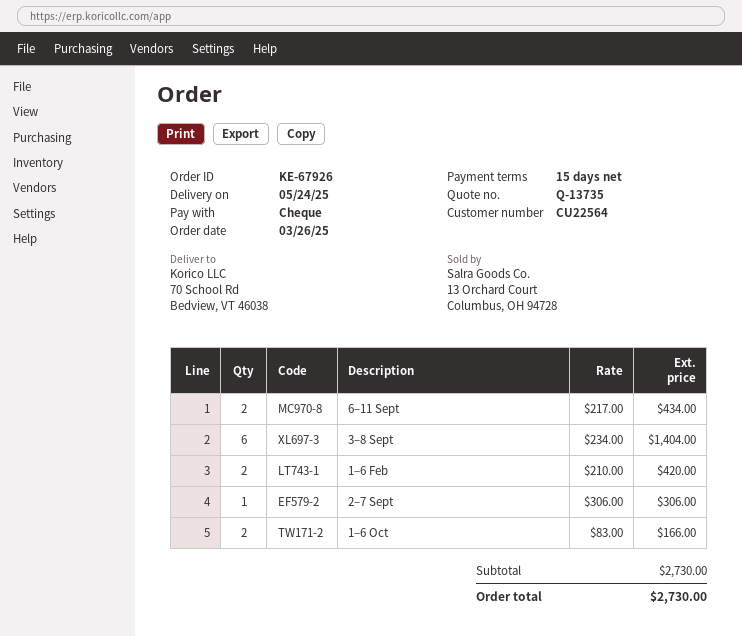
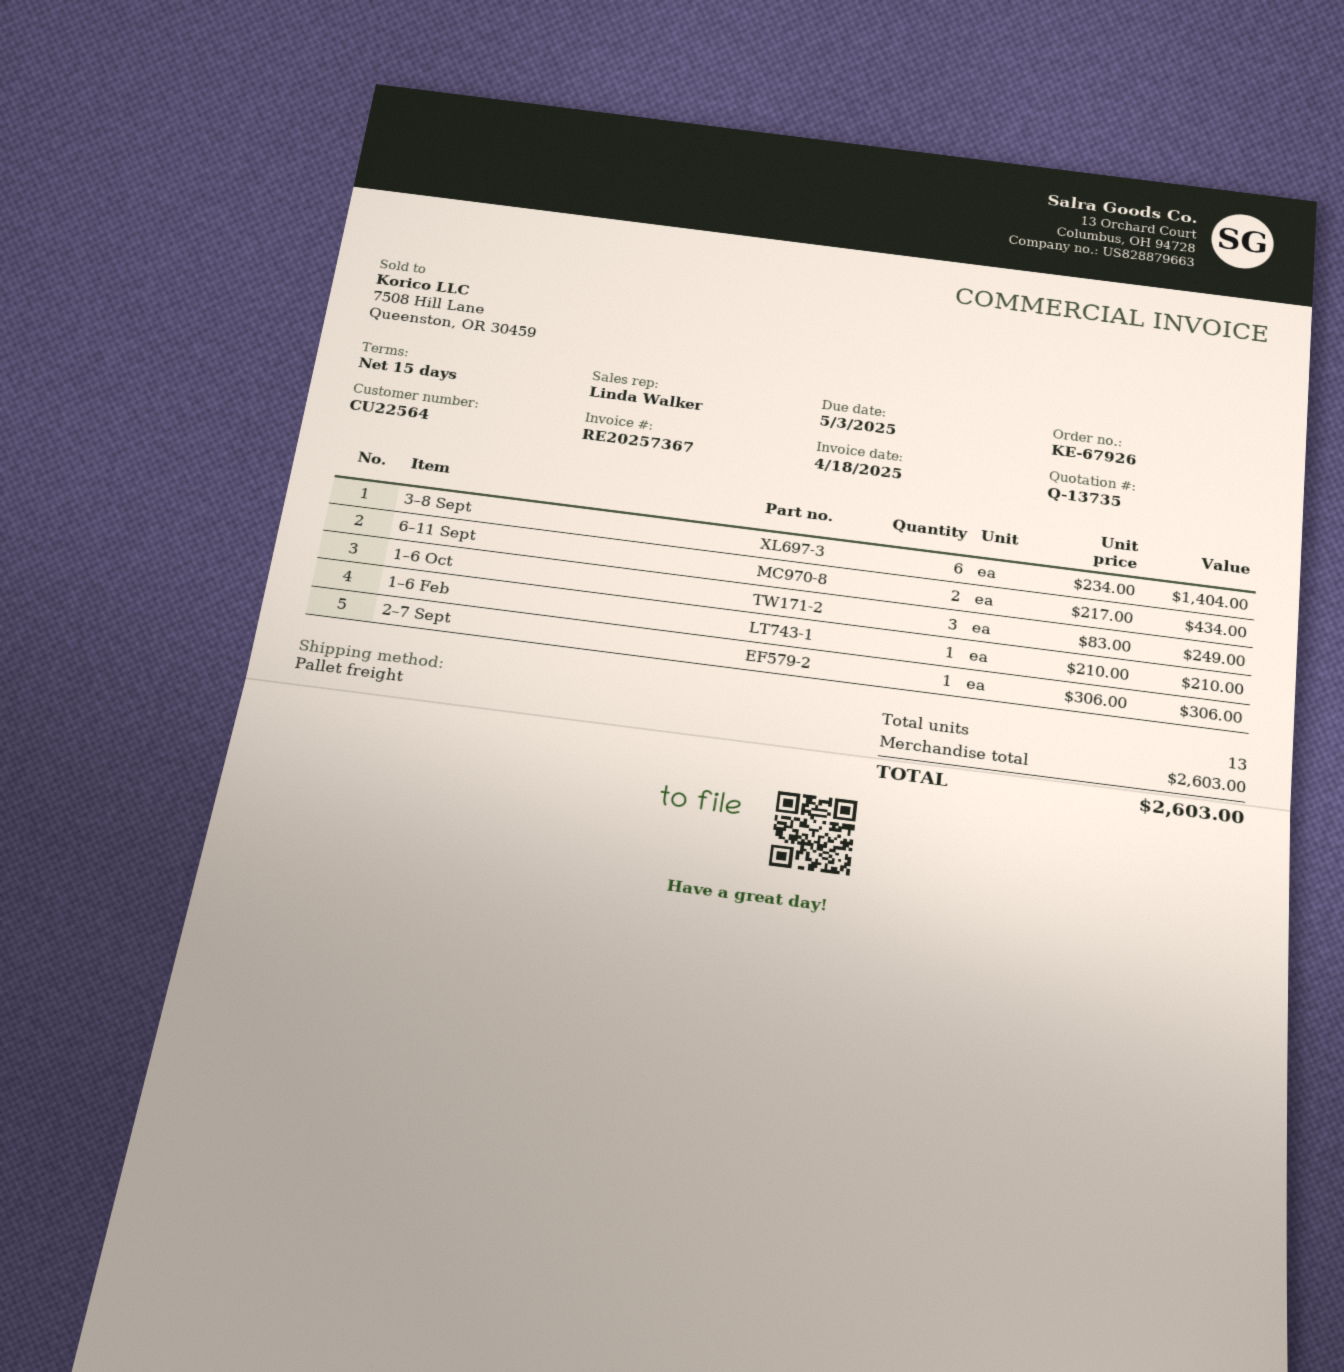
1–6 Feb: 2 x 210.00 = 420.00 -> 1 x 210.00 = 210.00
1–6 Oct: 2 x 83.00 = 166.00 -> 3 x 83.00 = 249.00
subtotal: 2730.00 -> 2603.00
total: 2730.00 -> 2603.00

